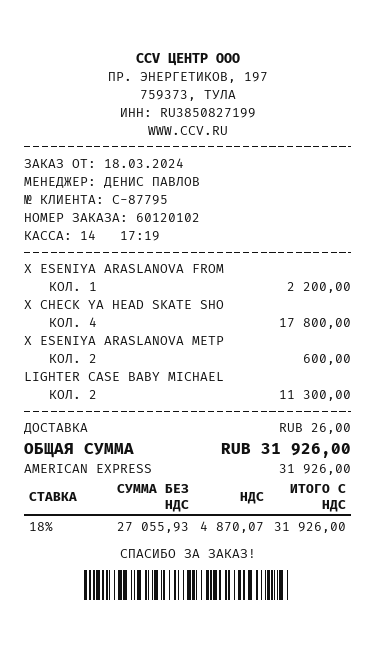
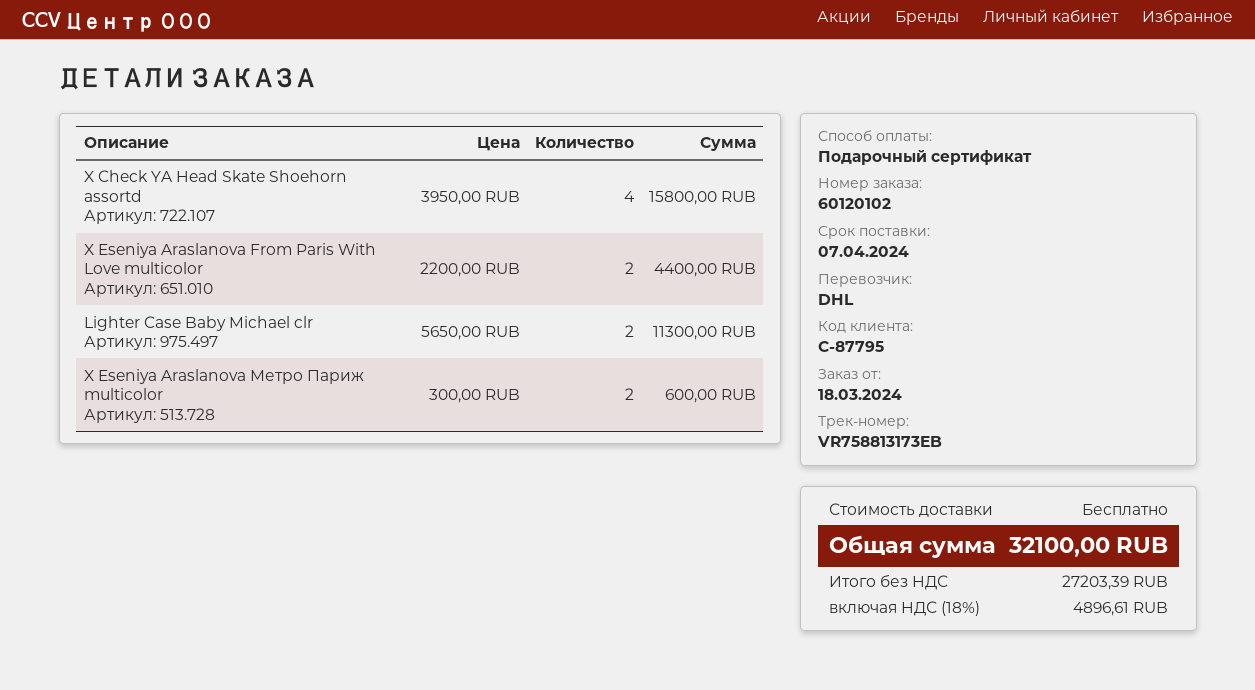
payment method: American Express -> gift card
X ESENIYA ARASLANOVA FROM: 1 for 2200.00 -> 2 for 4400.00
X CHECK YA HEAD SKATE SHO: 4 for 17800.00 -> 4 for 15800.00
shipping: 26.00 -> 0.00
net: 27055.93 -> 27203.39
tax: 18% = 4870.07 -> 18% = 4896.61
total: 31926.00 -> 32100.00

